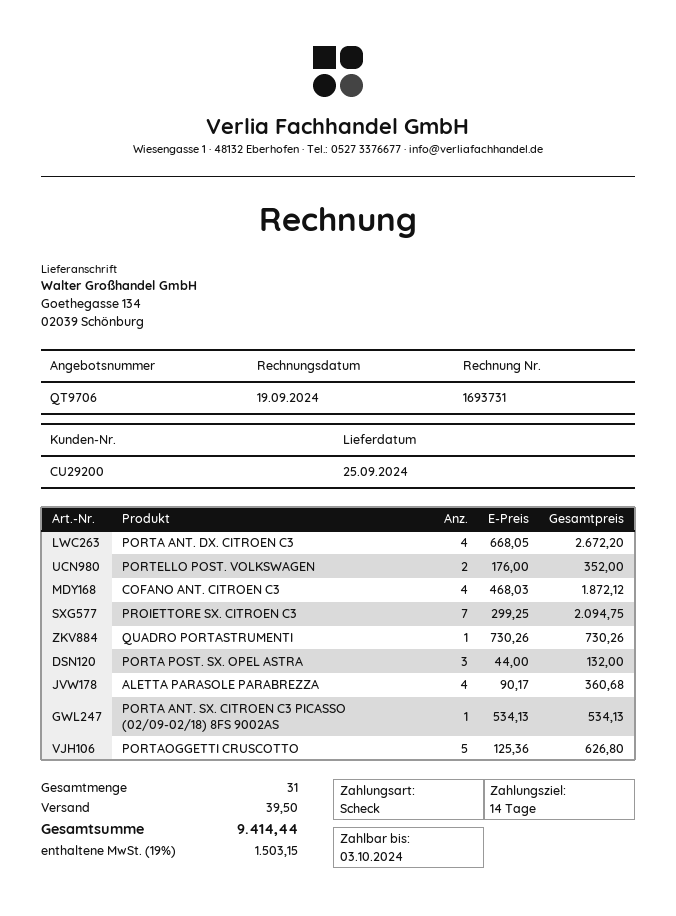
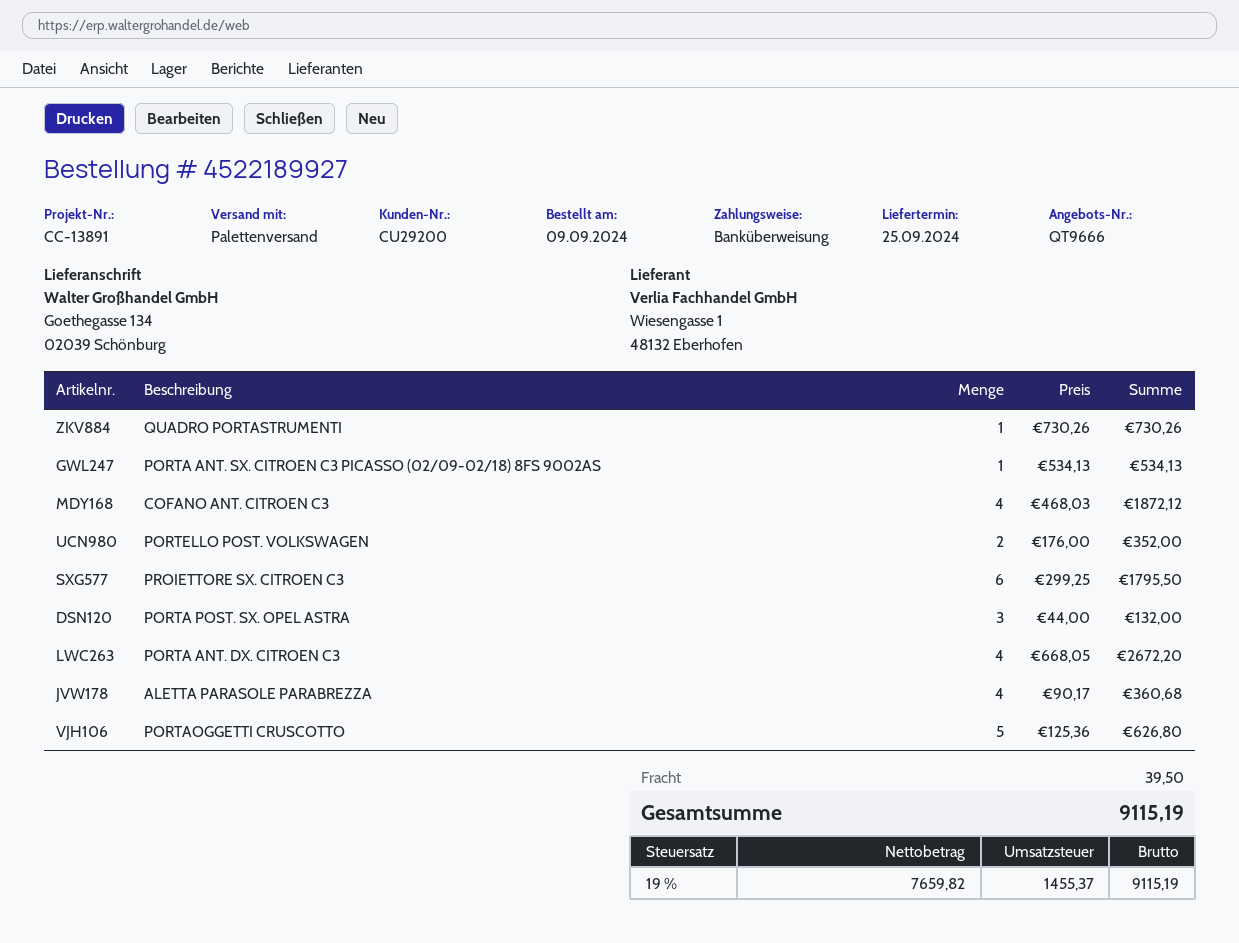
quote number: QT9706 -> QT9666
payment method: cheque -> bank transfer
PROIETTORE SX. CITROEN C3: 7 x 299.25 = 2094.75 -> 6 x 299.25 = 1795.50
tax: 19% = 1503.15 -> 19% = 1455.37
total: 9414.44 -> 9115.19

